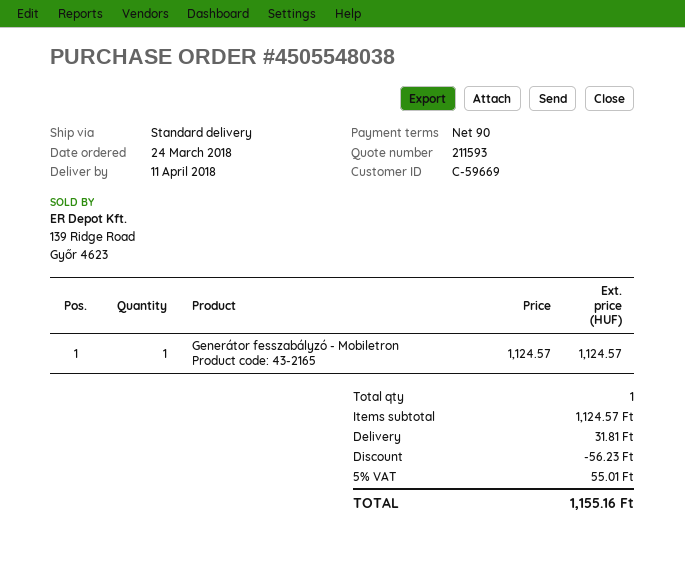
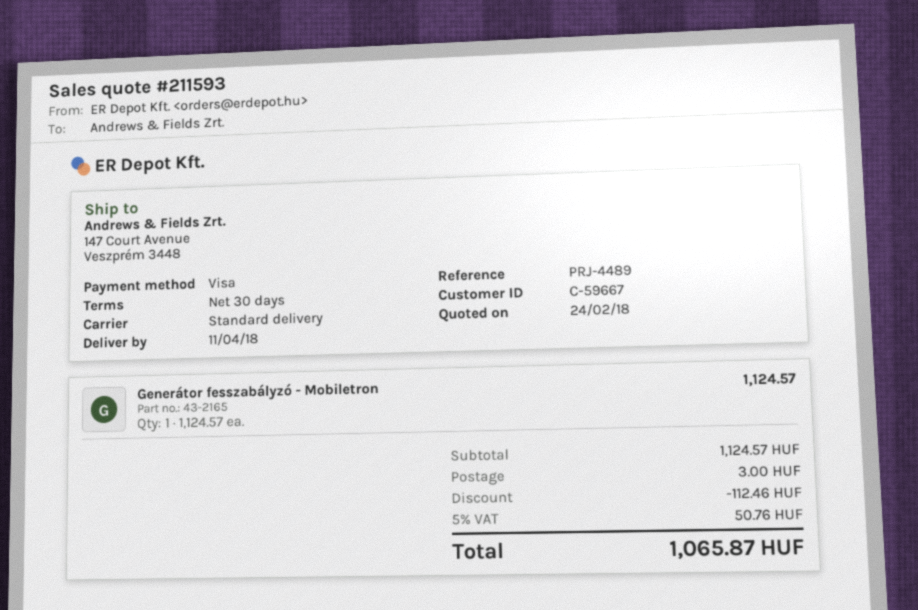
payment terms: 90 days -> 30 days
customer number: C-59669 -> C-59667
discount: 56.23 -> 112.46
shipping: 31.81 -> 3.00
tax: 5% = 55.01 -> 5% = 50.76
total: 1155.16 -> 1065.87

